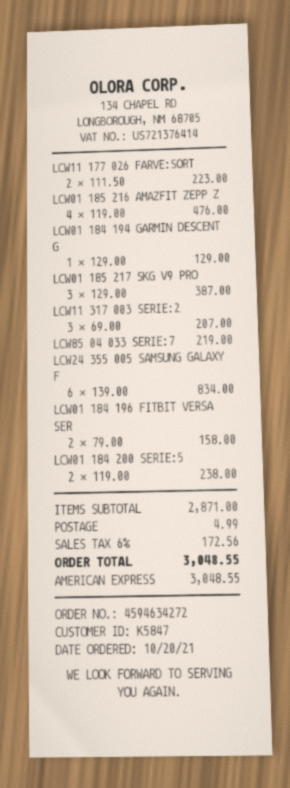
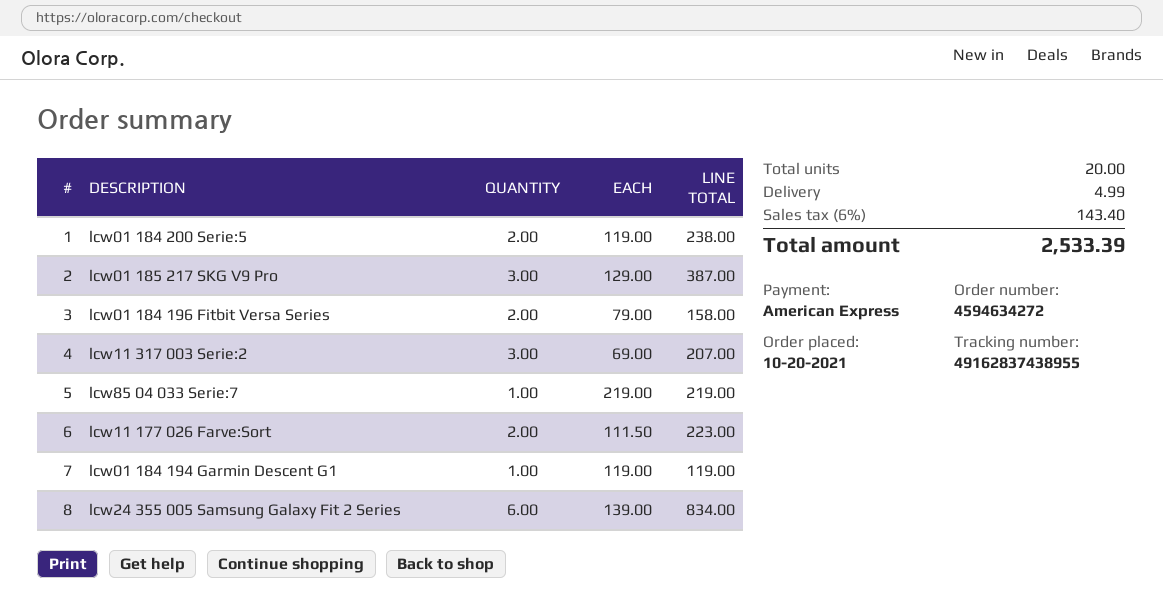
LCW01 185 216 AMAZFIT ZEPP Z: 4 x 119.00 = 476.00 -> none
LCW01 184 194 GARMIN DESCENT G: 1 x 129.00 = 129.00 -> 1 x 119.00 = 119.00
tax: 6% = 172.56 -> 6% = 143.40
total: 3048.55 -> 2533.39

